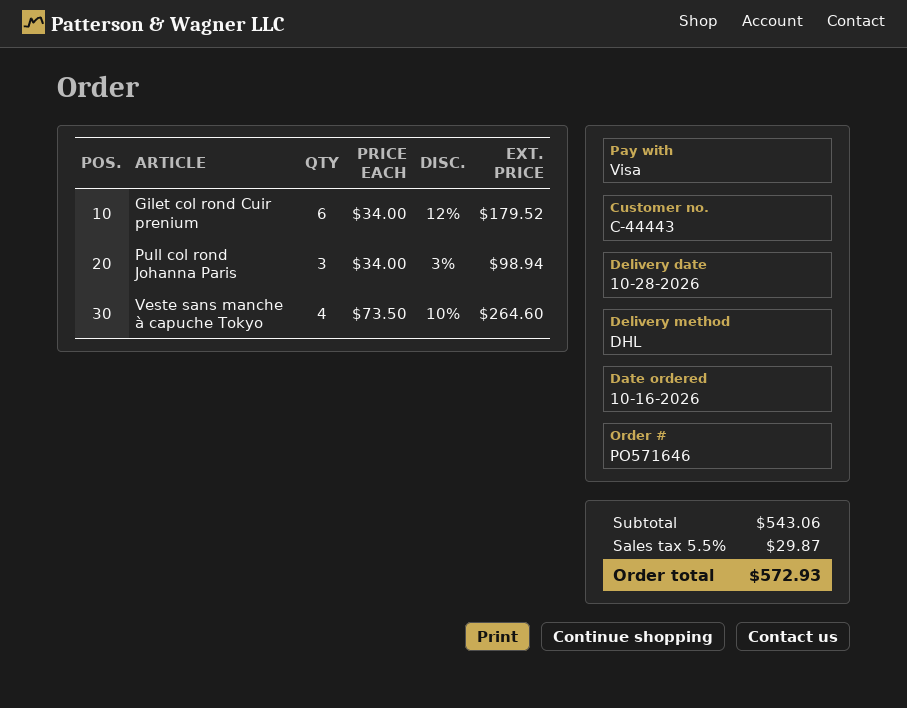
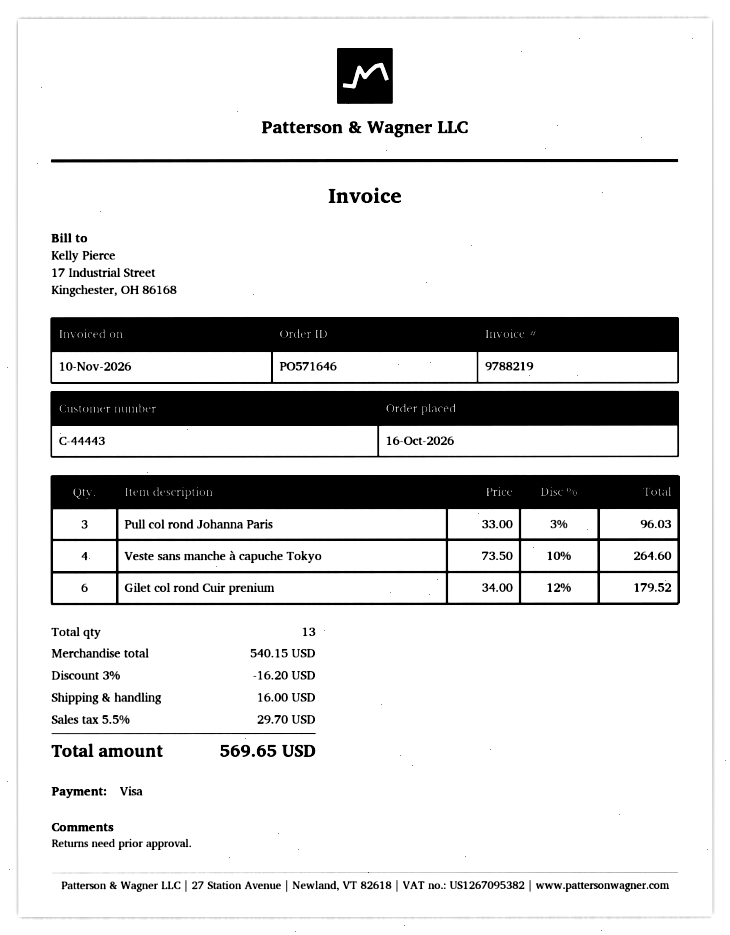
Pull col rond Johanna Paris: 3 x 34.00 - 3% = 98.94 -> 3 x 33.00 - 3% = 96.03
subtotal: 543.06 -> 540.15
discount: none -> 3% = 16.20
shipping: none -> 16.00
tax: 5.5% = 29.87 -> 5.5% = 29.70
total: 572.93 -> 569.65

